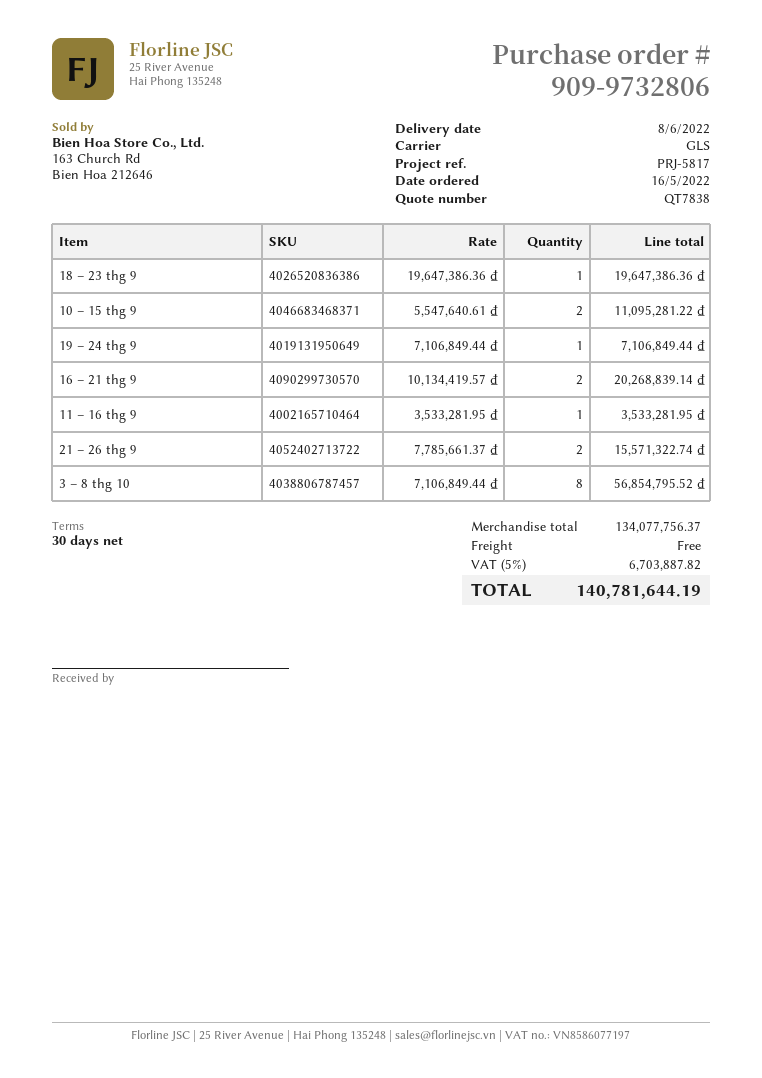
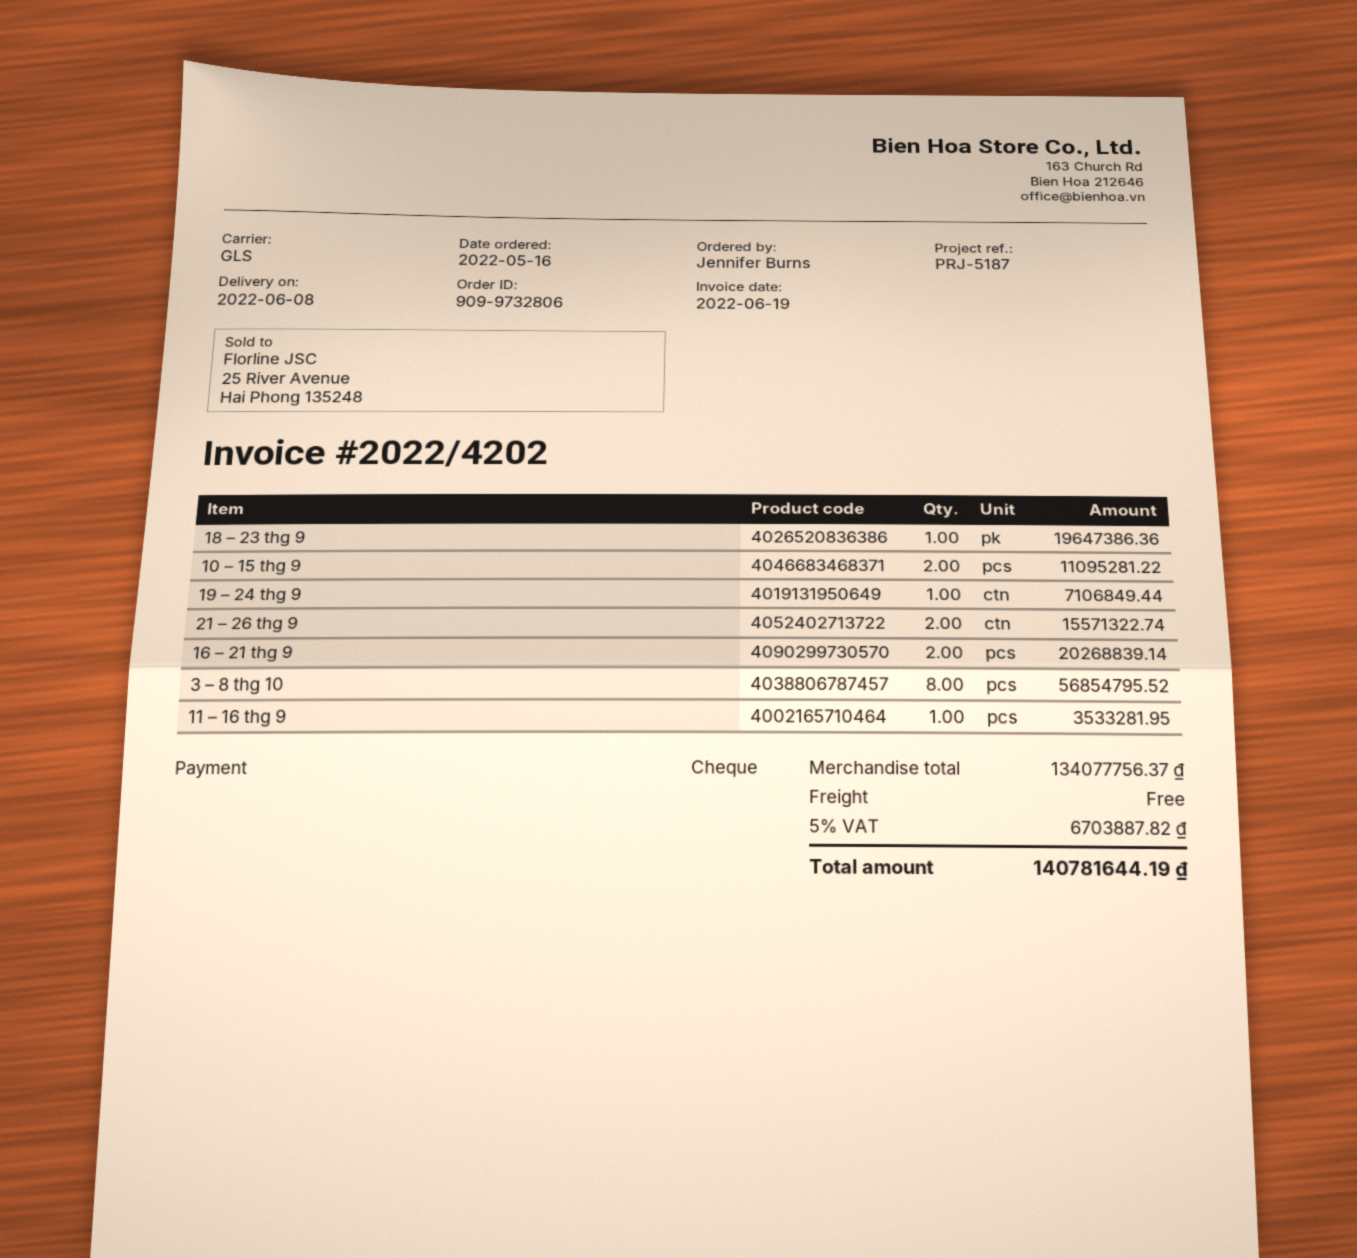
reference: PRJ-5817 -> PRJ-5187

